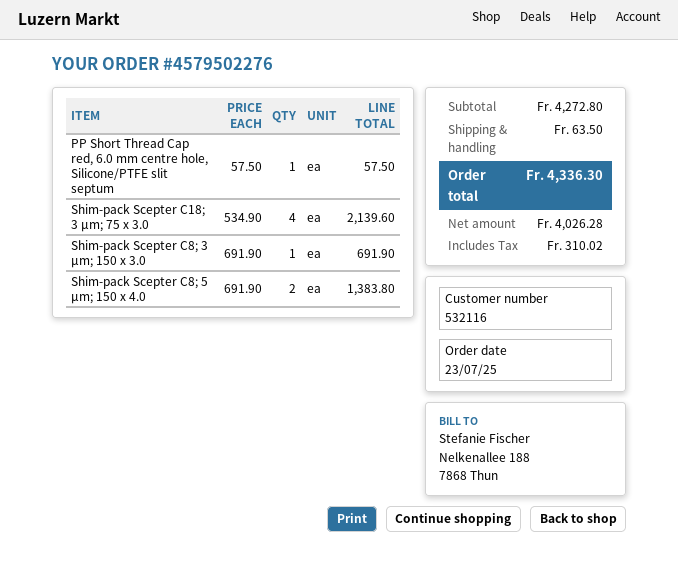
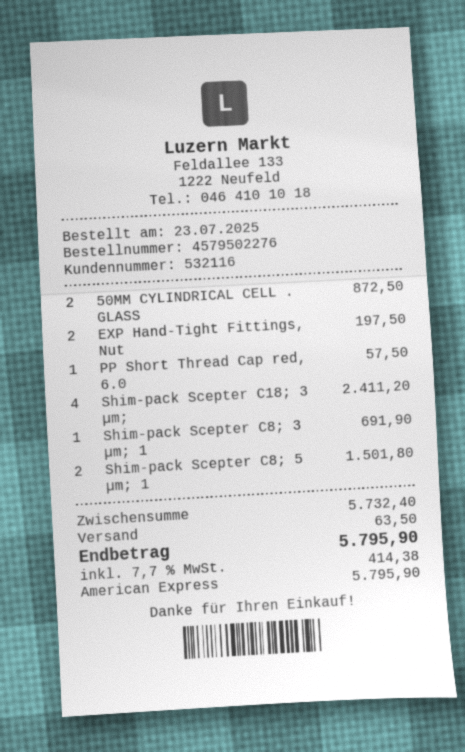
Shim-pack Scepter C18; 3 µm; 75 x 3.0: 4 for 2139.60 -> 4 for 2411.20
Shim-pack Scepter C8; 5 µm; 150 x 4.0: 2 for 1383.80 -> 2 for 1501.80
50MM CYLINDRICAL CELL . GLASS: none -> 2 for 872.50
EXP Hand-Tight Fittings, Nut: none -> 2 for 197.50
subtotal: 4272.80 -> 5732.40
tax: 310.02 -> 414.38
total: 4336.30 -> 5795.90

